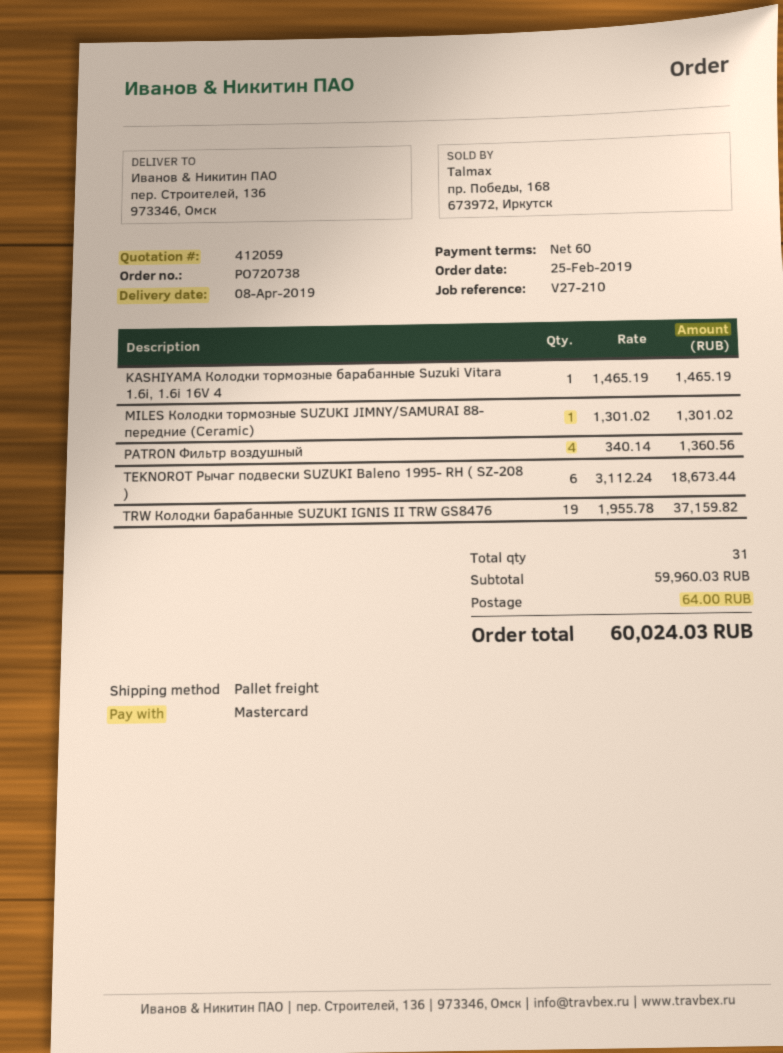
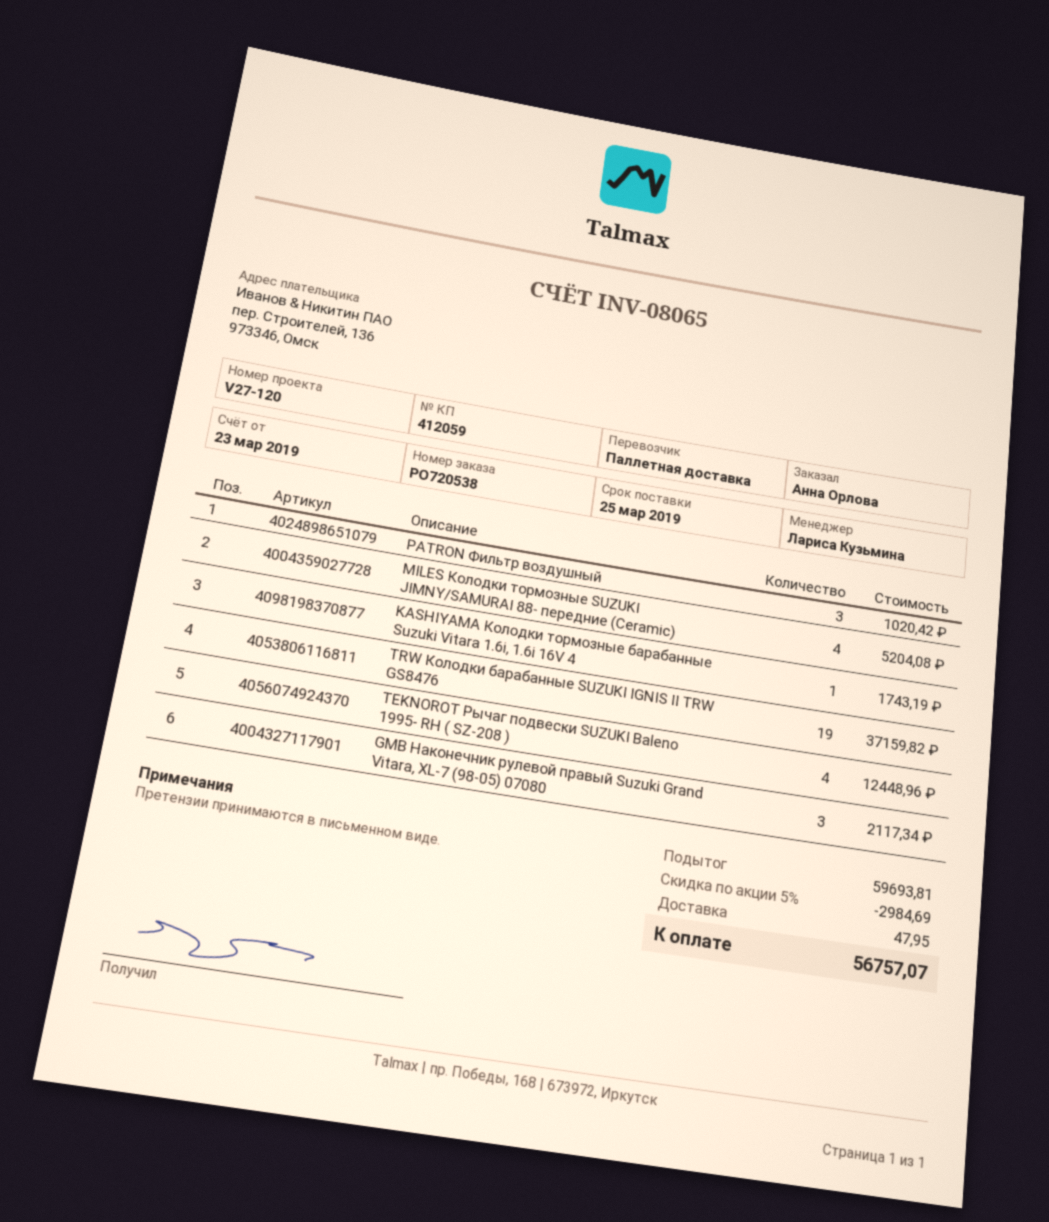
order number: PO720738 -> PO720538
delivery date: 2019-04-08 -> 2019-03-25
reference: V27-210 -> V27-120
KASHIYAMA Колодки тормозные барабанные Suzuki Vitara 1.6i, 1.6i 16V 4: 1 for 1465.19 -> 1 for 1743.19
MILES Колодки тормозные SUZUKI JIMNY/SAMURAI 88- передние (Ceramic): 1 for 1301.02 -> 4 for 5204.08
PATRON Фильтр воздушный: 4 for 1360.56 -> 3 for 1020.42
TEKNOROT Рычаг подвески SUZUKI Baleno 1995- RH ( SZ-208 ): 6 for 18673.44 -> 4 for 12448.96
GMB Наконечник рулевой правый Suzuki Grand Vitara, XL-7 (98-05) 07080: none -> 3 for 2117.34
subtotal: 59960.03 -> 59693.81
discount: none -> 5% = 2984.69
shipping: 64.00 -> 47.95
total: 60024.03 -> 56757.07

